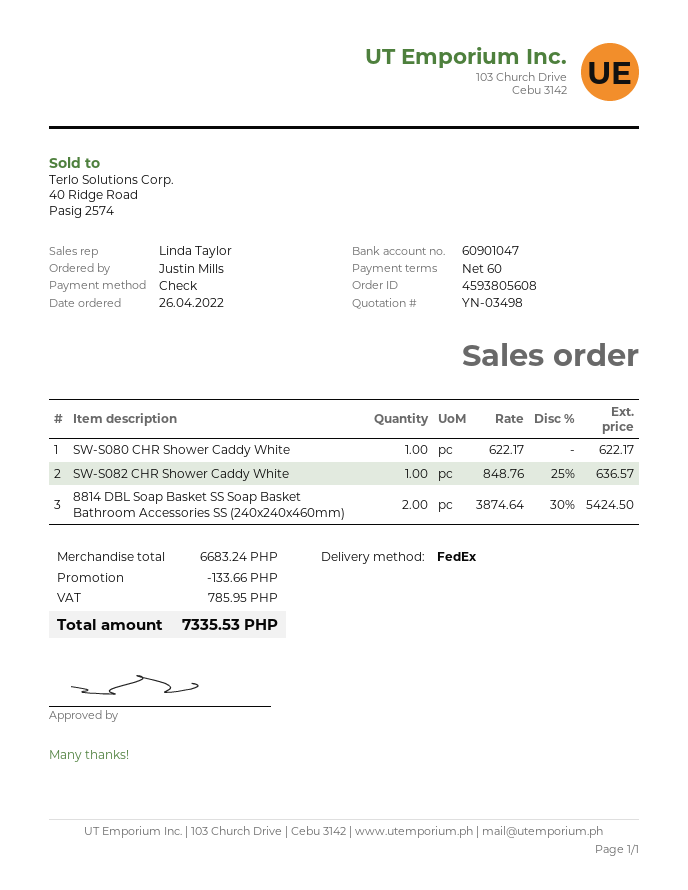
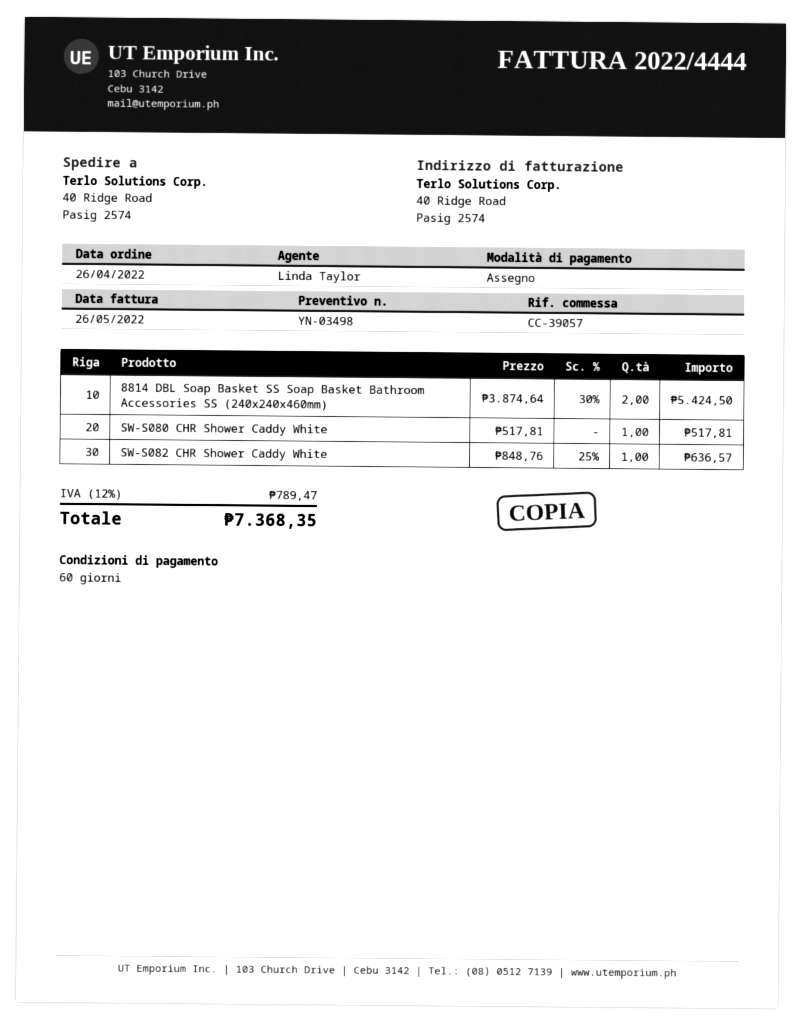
SW-S080 CHR Shower Caddy White: 1 x 622.17 = 622.17 -> 1 x 517.81 = 517.81
discount: 133.66 -> none
tax: 785.95 -> 789.47
total: 7335.53 -> 7368.35

